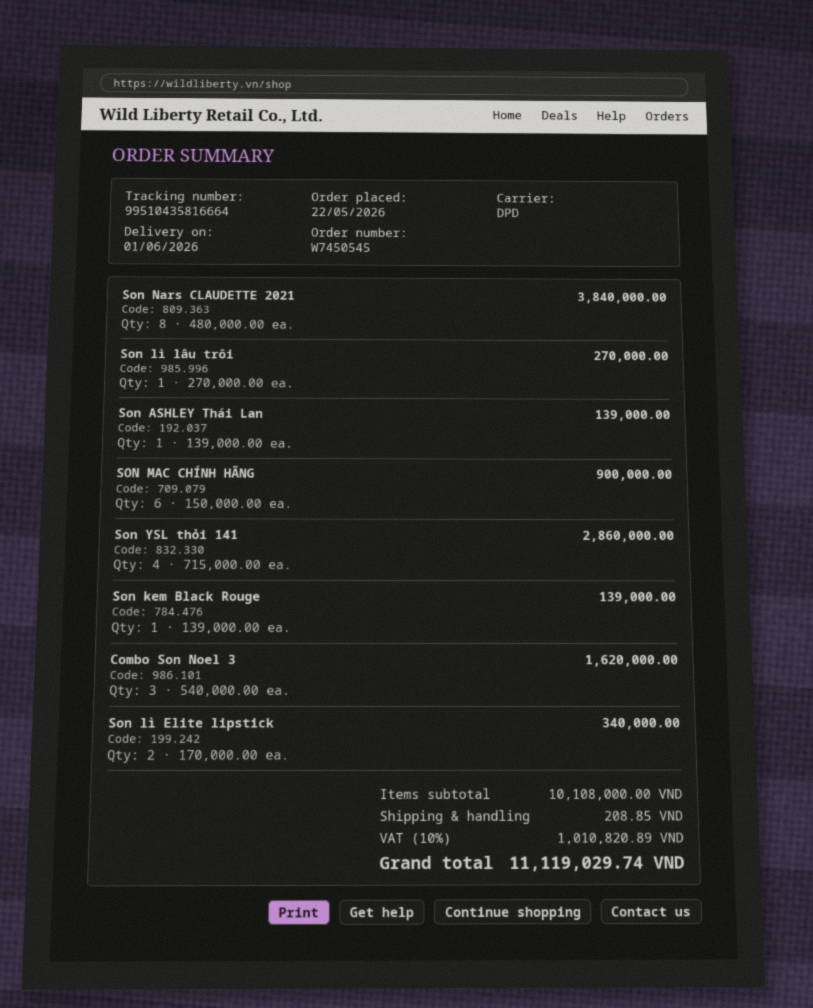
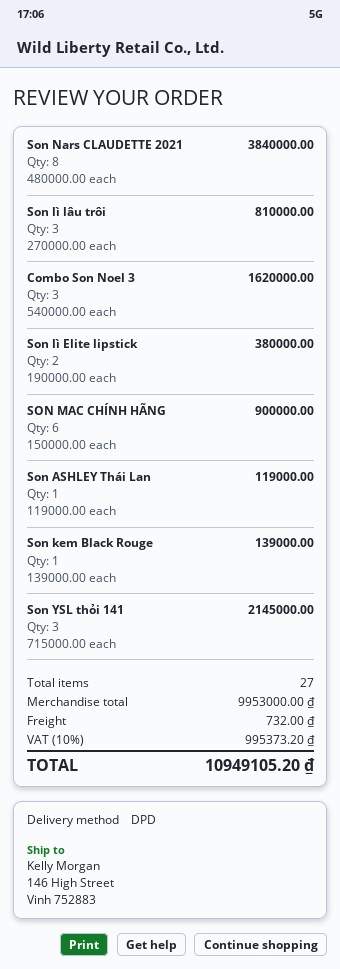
Son lì lâu trôi: 1 x 270000.00 = 270000.00 -> 3 x 270000.00 = 810000.00
Son ASHLEY Thái Lan: 1 x 139000.00 = 139000.00 -> 1 x 119000.00 = 119000.00
Son YSL thỏi 141: 4 x 715000.00 = 2860000.00 -> 3 x 715000.00 = 2145000.00
Son lì Elite lipstick: 2 x 170000.00 = 340000.00 -> 2 x 190000.00 = 380000.00
subtotal: 10108000.00 -> 9953000.00
shipping: 208.85 -> 732.00
tax: 10% = 1010820.89 -> 10% = 995373.20
total: 11119029.74 -> 10949105.20

